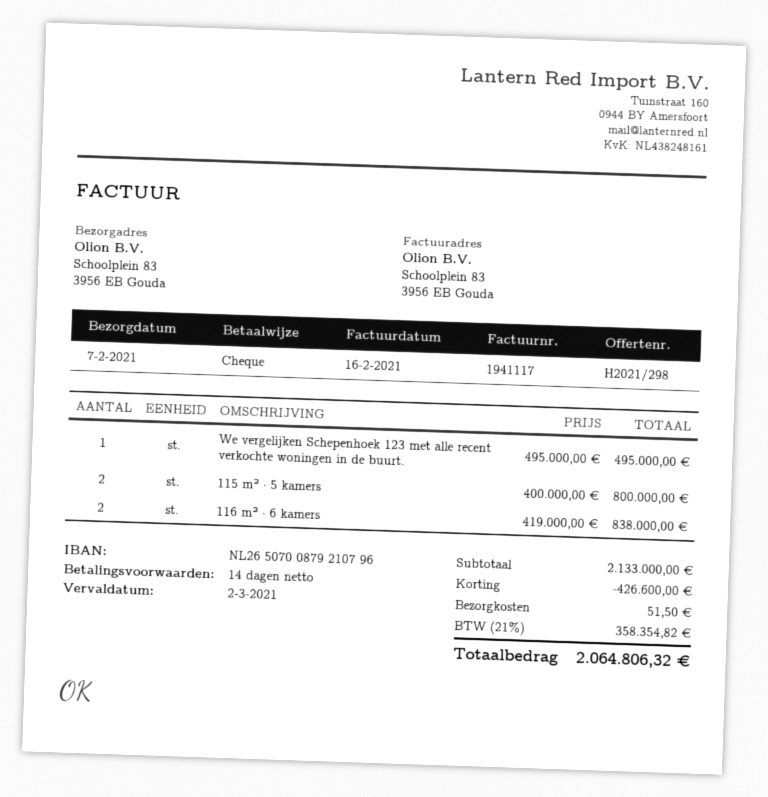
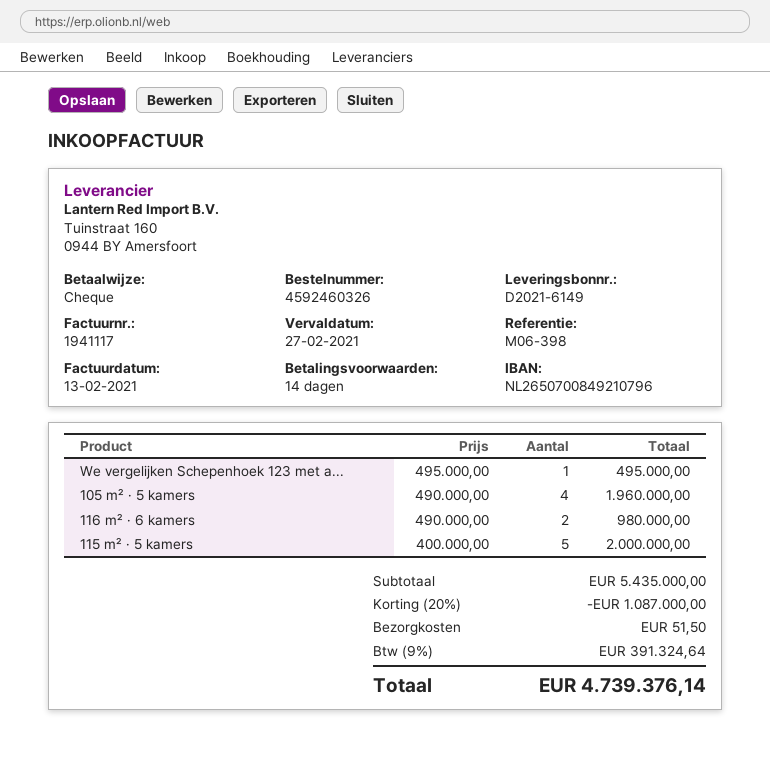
invoice date: 2021-02-16 -> 2021-02-13
due date: 2021-03-02 -> 2021-02-27
bank account: NL2650700879210796 -> NL2650700849210796
115 m² · 5 kamers: 2 x 400000.00 = 800000.00 -> 5 x 400000.00 = 2000000.00
116 m² · 6 kamers: 2 x 419000.00 = 838000.00 -> 2 x 490000.00 = 980000.00
105 m² · 5 kamers: none -> 4 x 490000.00 = 1960000.00
subtotal: 2133000.00 -> 5435000.00
discount: 426600.00 -> 1087000.00
tax: 21% = 358354.82 -> 9% = 391324.64
total: 2064806.32 -> 4739376.14

